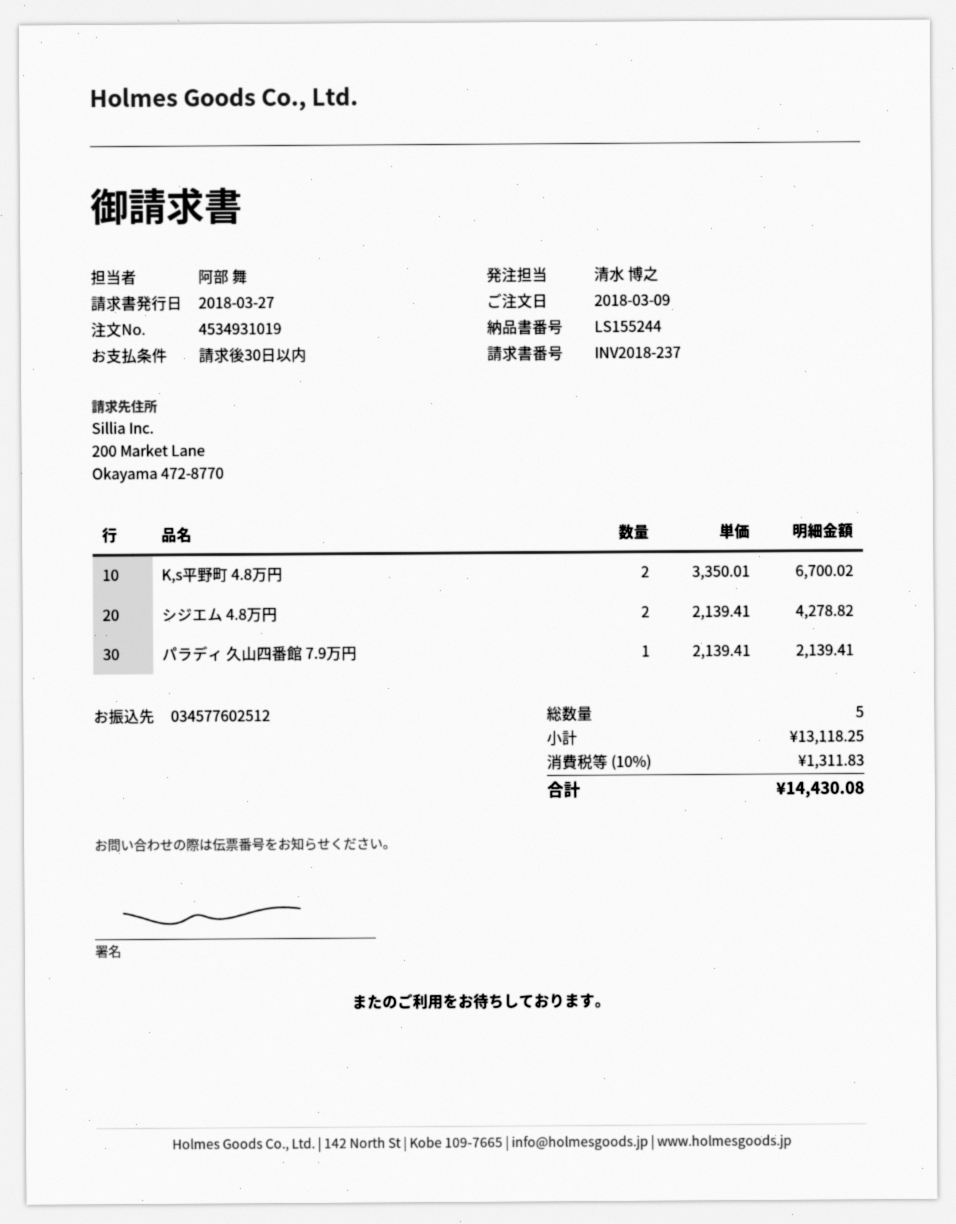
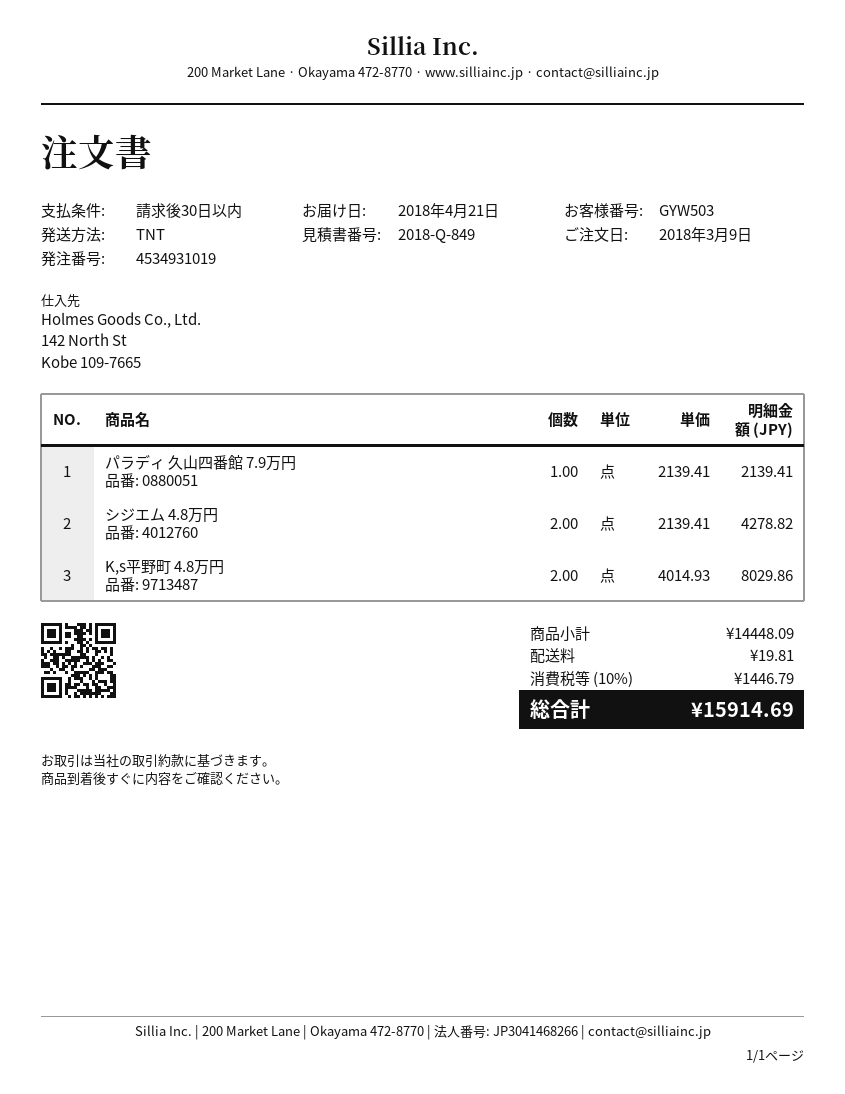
K,s平野町 4.8万円: 2 x 3350.01 = 6700.02 -> 2 x 4014.93 = 8029.86
subtotal: 13118.25 -> 14448.09
shipping: none -> 19.81
tax: 10% = 1311.83 -> 10% = 1446.79
total: 14430.08 -> 15914.69

